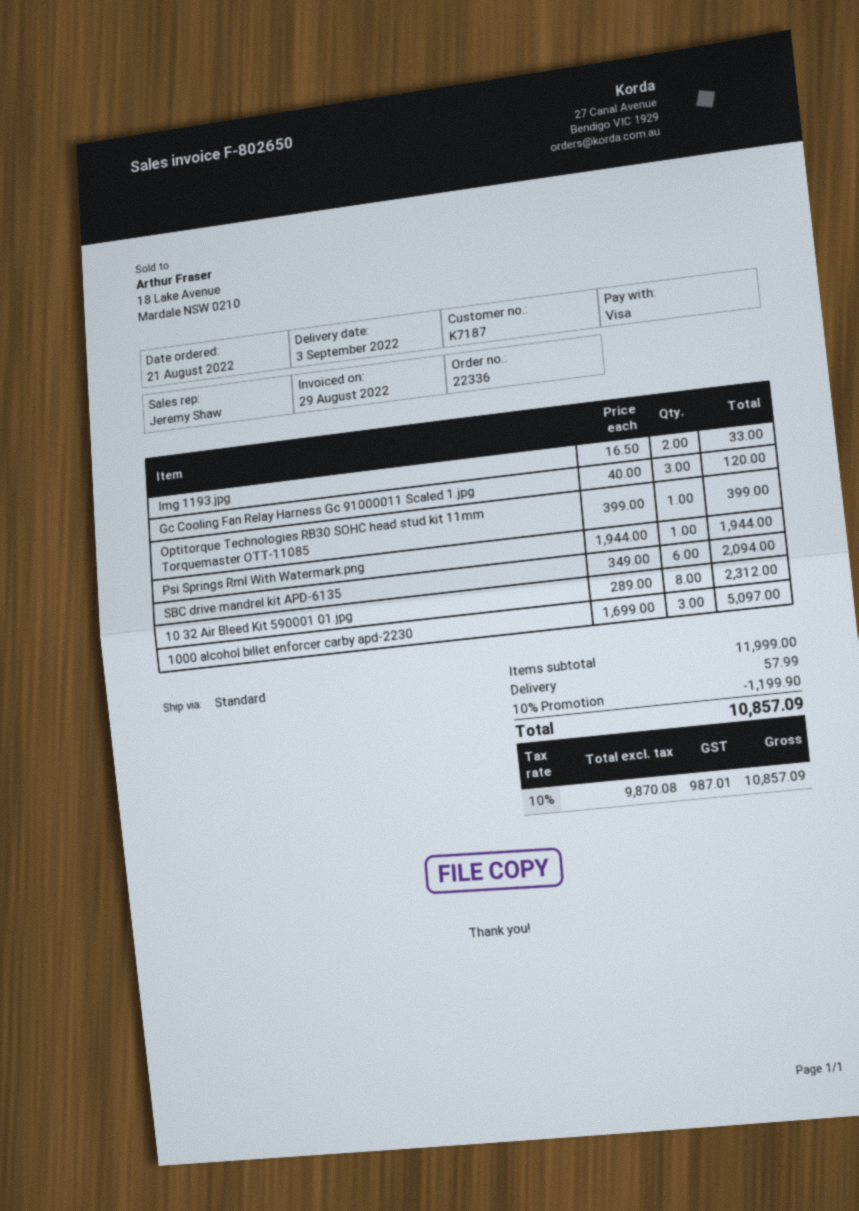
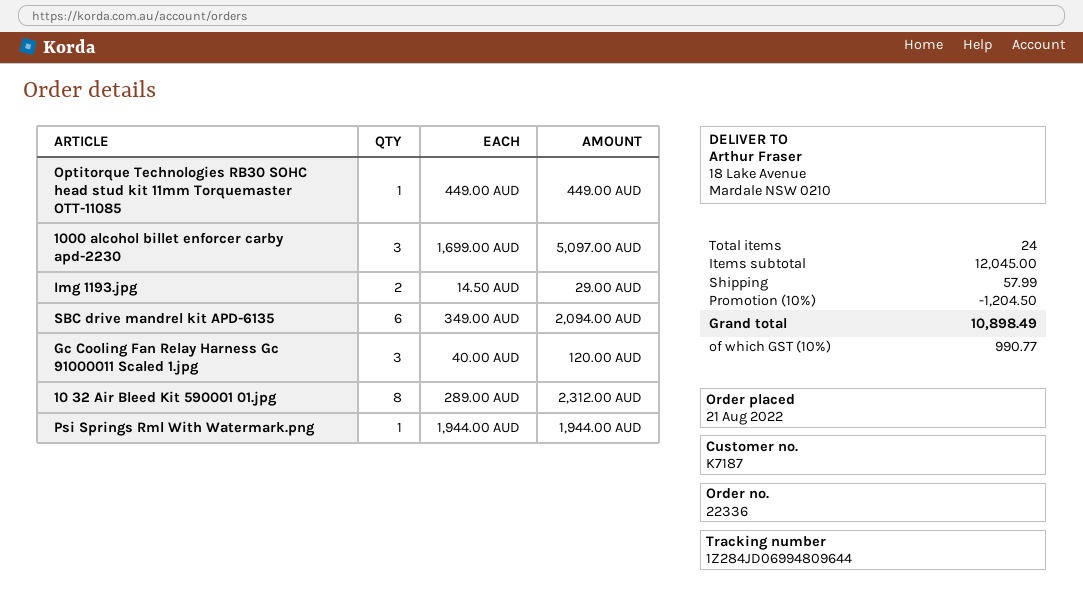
Img 1193.jpg: 2 x 16.50 = 33.00 -> 2 x 14.50 = 29.00
Optitorque Technologies RB30 SOHC head stud kit 11mm Torquemaster OTT-11085: 1 x 399.00 = 399.00 -> 1 x 449.00 = 449.00
subtotal: 11999.00 -> 12045.00
discount: 10% = 1199.90 -> 10% = 1204.50
tax: 10% = 987.01 -> 10% = 990.77
total: 10857.09 -> 10898.49

